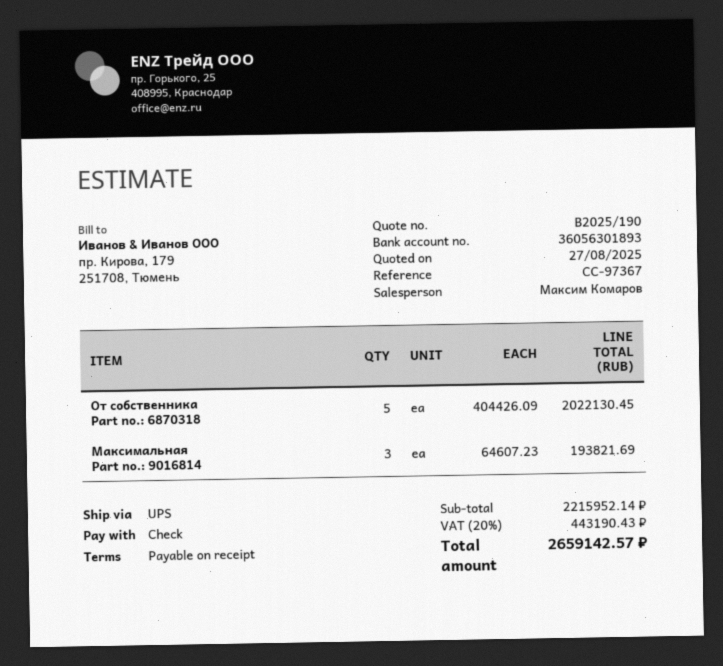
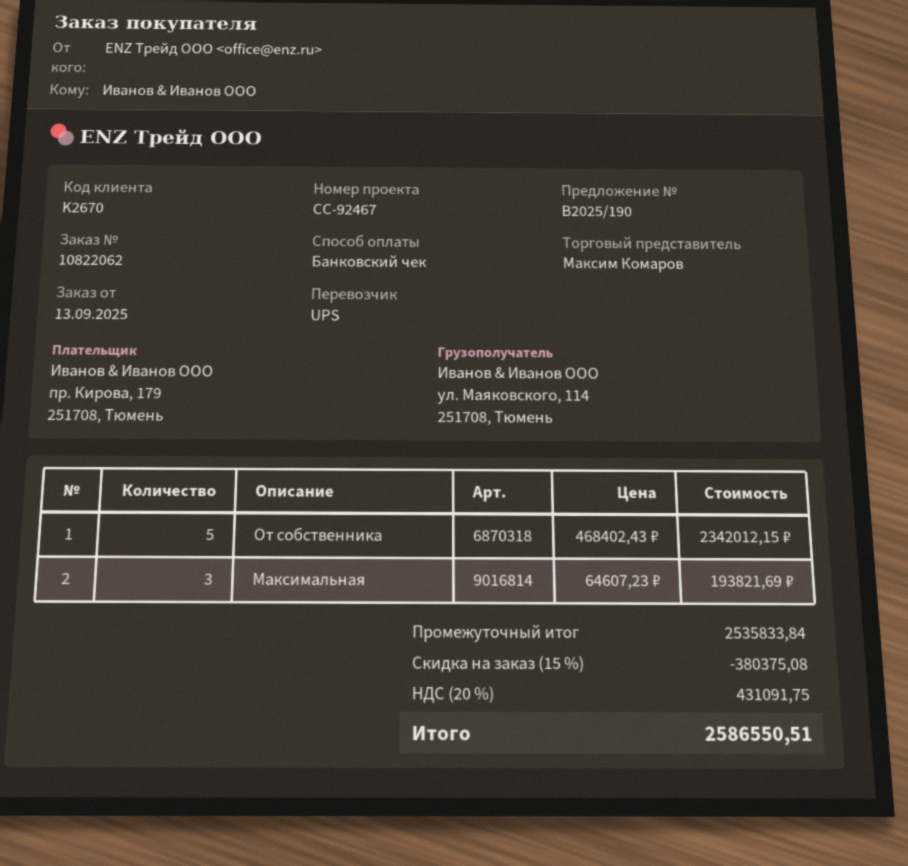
reference: CC-97367 -> CC-92467
От собственника: 5 x 404426.09 = 2022130.45 -> 5 x 468402.43 = 2342012.15
subtotal: 2215952.14 -> 2535833.84
discount: none -> 15% = 380375.08
tax: 20% = 443190.43 -> 20% = 431091.75
total: 2659142.57 -> 2586550.51

